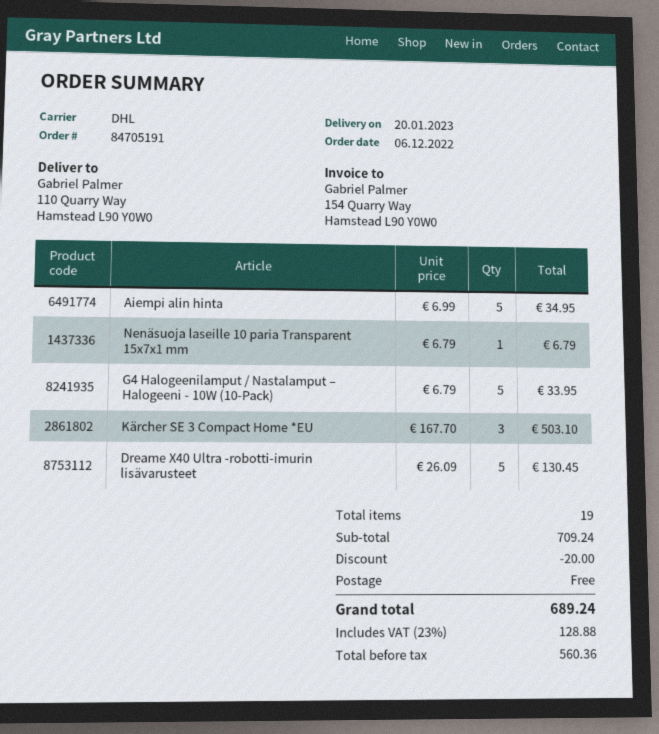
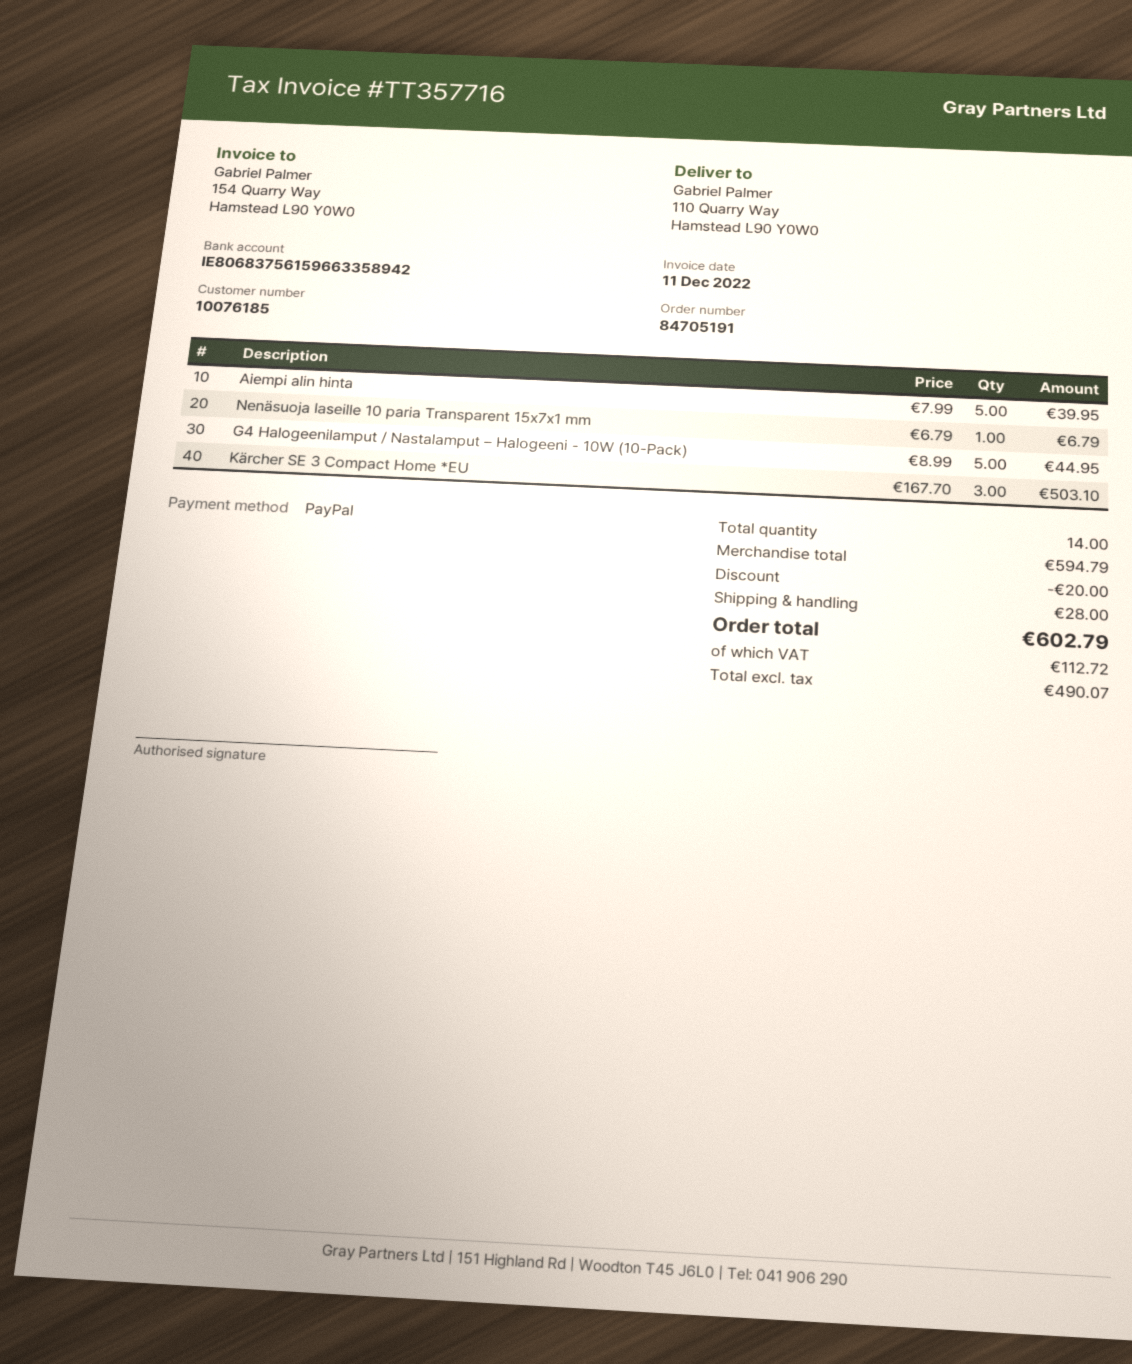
Aiempi alin hinta: 5 x 6.99 = 34.95 -> 5 x 7.99 = 39.95
G4 Halogeenilamput / Nastalamput – Halogeeni - 10W (10-Pack): 5 x 6.79 = 33.95 -> 5 x 8.99 = 44.95
Dreame X40 Ultra -robotti-imurin lisävarusteet: 5 x 26.09 = 130.45 -> none
total quantity: 19 -> 14
subtotal: 709.24 -> 594.79
shipping: 0.00 -> 28.00
net: 560.36 -> 490.07
tax: 128.88 -> 112.72
total: 689.24 -> 602.79

